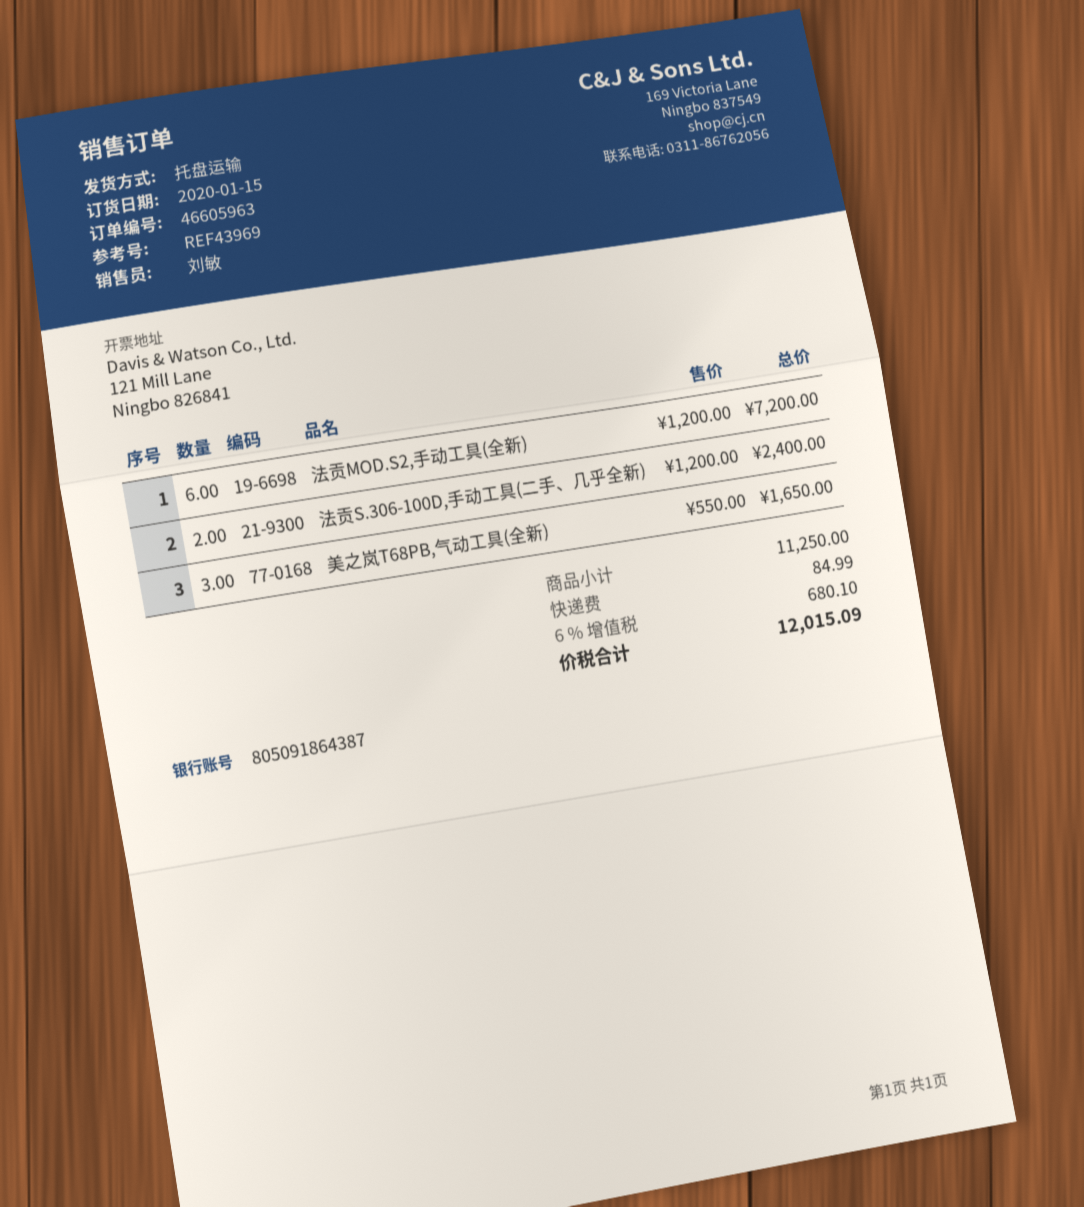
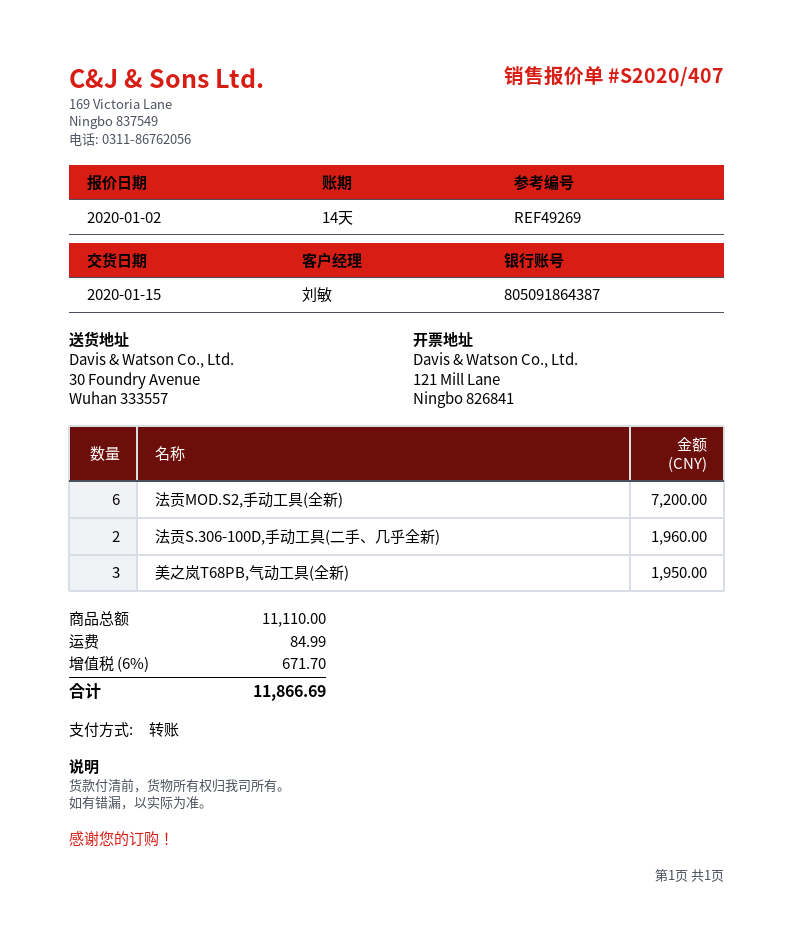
reference: REF43969 -> REF49269
法贡S.306-100D,手动工具(二手、几乎全新): 2 for 2400.00 -> 2 for 1960.00
美之岚T68PB,气动工具(全新): 3 for 1650.00 -> 3 for 1950.00
subtotal: 11250.00 -> 11110.00
tax: 6% = 680.10 -> 6% = 671.70
total: 12015.09 -> 11866.69

